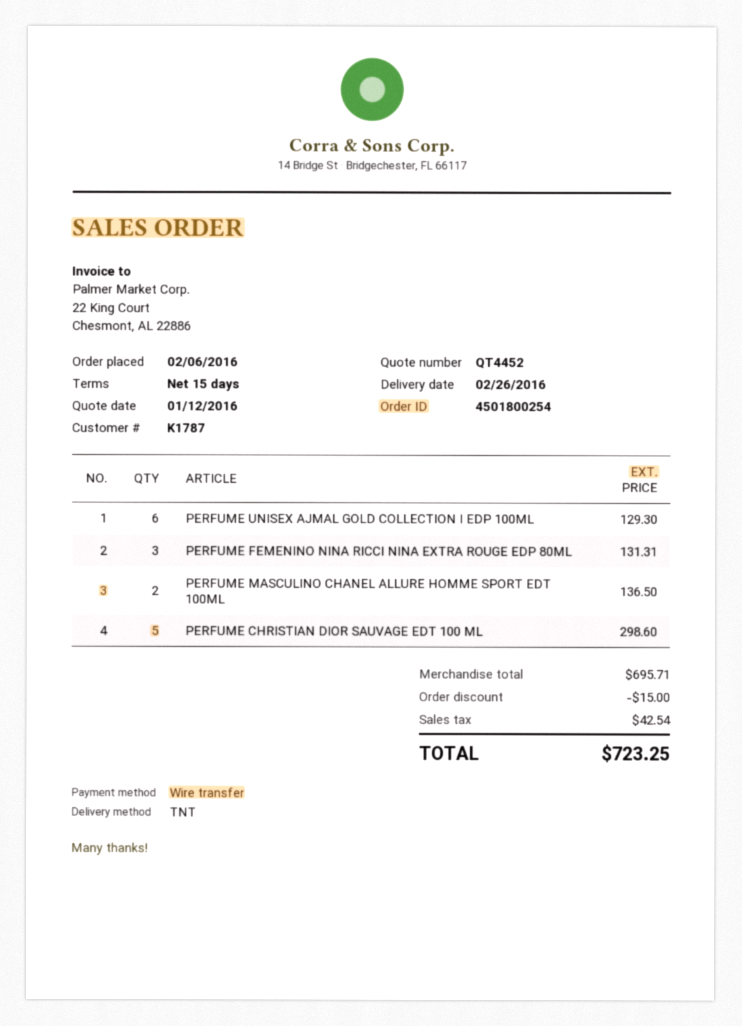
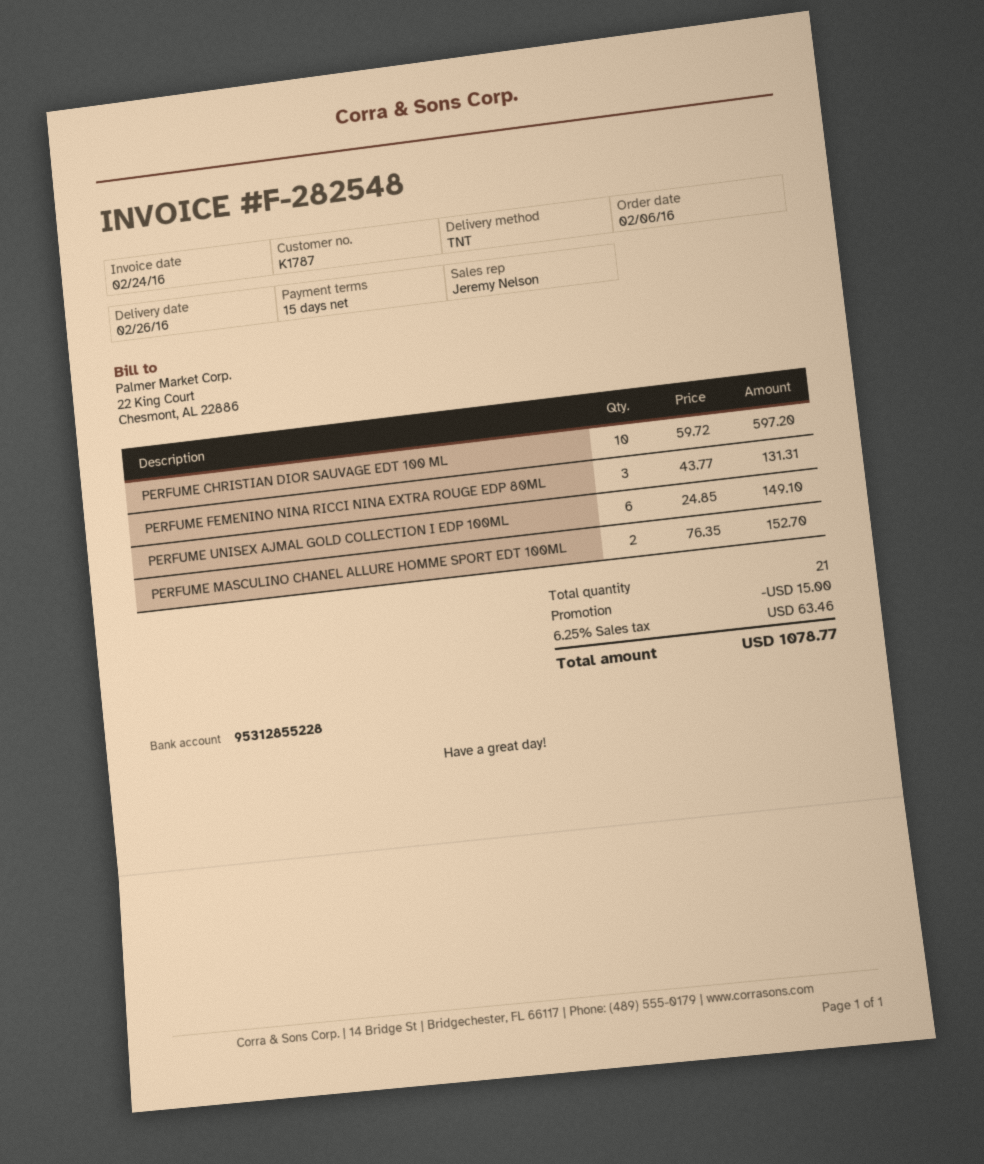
PERFUME UNISEX AJMAL GOLD COLLECTION I EDP 100ML: 6 for 129.30 -> 6 for 149.10
PERFUME MASCULINO CHANEL ALLURE HOMME SPORT EDT 100ML: 2 for 136.50 -> 2 for 152.70
PERFUME CHRISTIAN DIOR SAUVAGE EDT 100 ML: 5 for 298.60 -> 10 for 597.20
tax: 42.54 -> 63.46
total: 723.25 -> 1078.77

